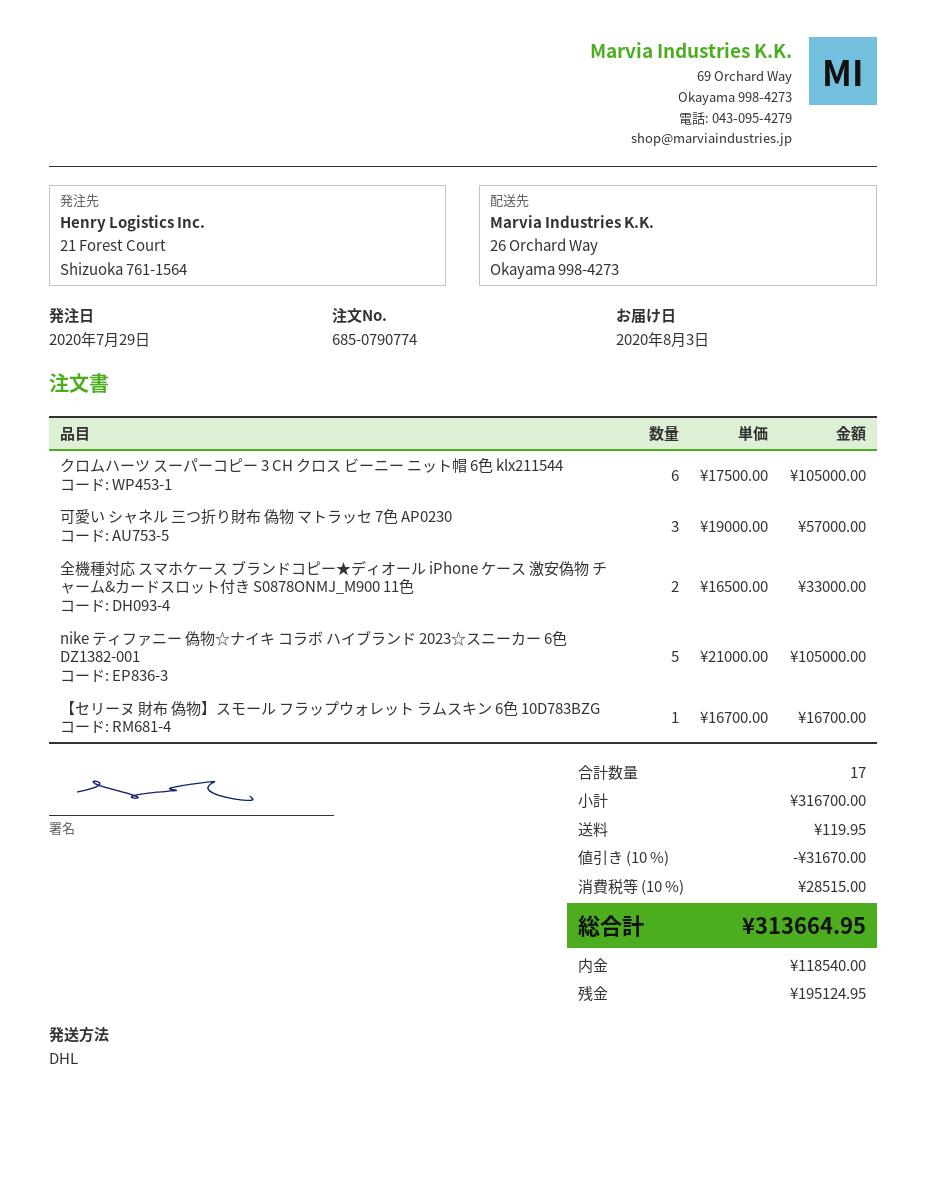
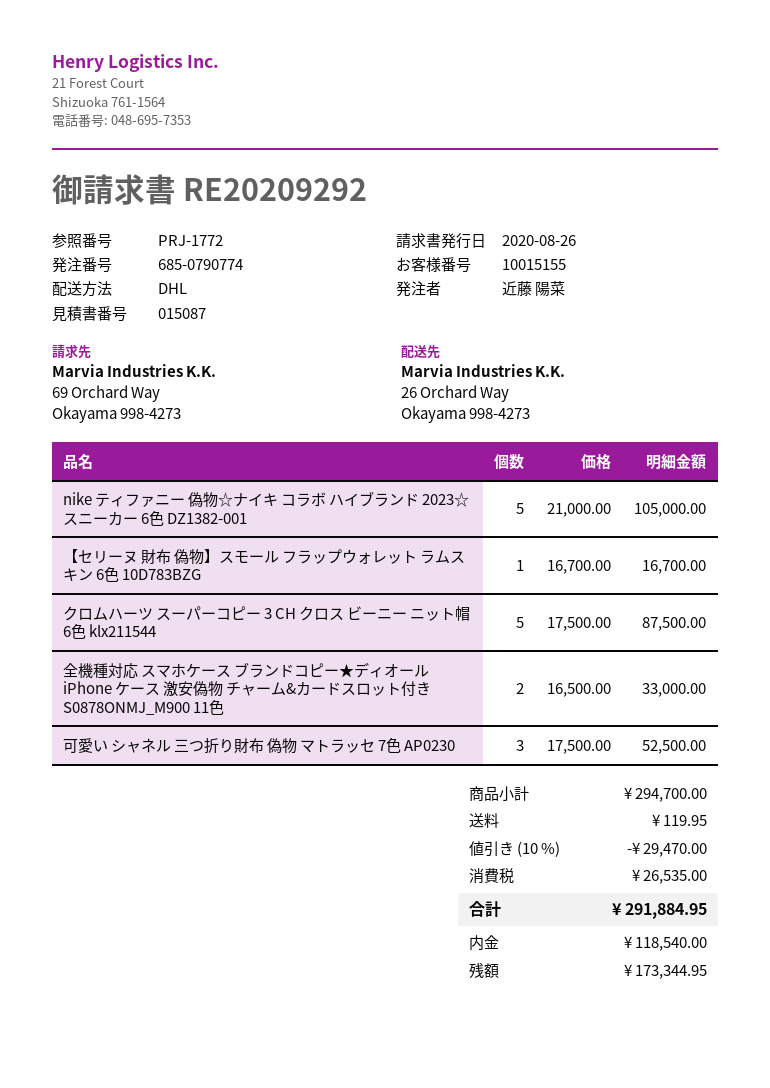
クロムハーツ スーパーコピー 3 CH クロス ビーニー ニット帽 6色 klx211544: 6 x 17500.00 = 105000.00 -> 5 x 17500.00 = 87500.00
可愛い シャネル 三つ折り財布 偽物 マトラッセ 7色 AP0230: 3 x 19000.00 = 57000.00 -> 3 x 17500.00 = 52500.00
subtotal: 316700.00 -> 294700.00
discount: 10% = 31670.00 -> 10% = 29470.00
tax: 28515.00 -> 26535.00
total: 313664.95 -> 291884.95
balance: 195124.95 -> 173344.95

